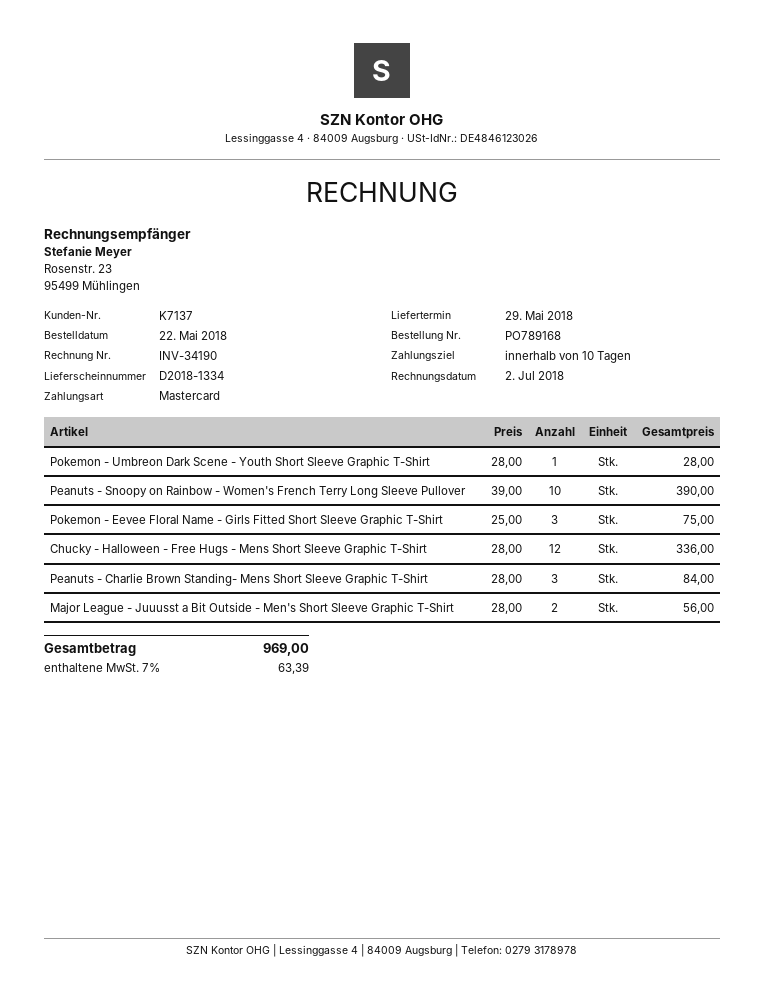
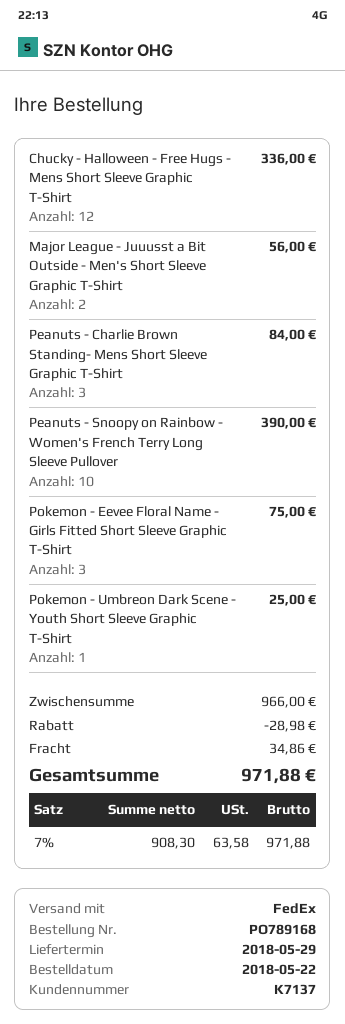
Pokemon - Umbreon Dark Scene - Youth Short Sleeve Graphic T-Shirt: 1 for 28.00 -> 1 for 25.00
discount: none -> 28.98
shipping: none -> 34.86
tax: 7% = 63.39 -> 7% = 63.58
total: 969.00 -> 971.88

